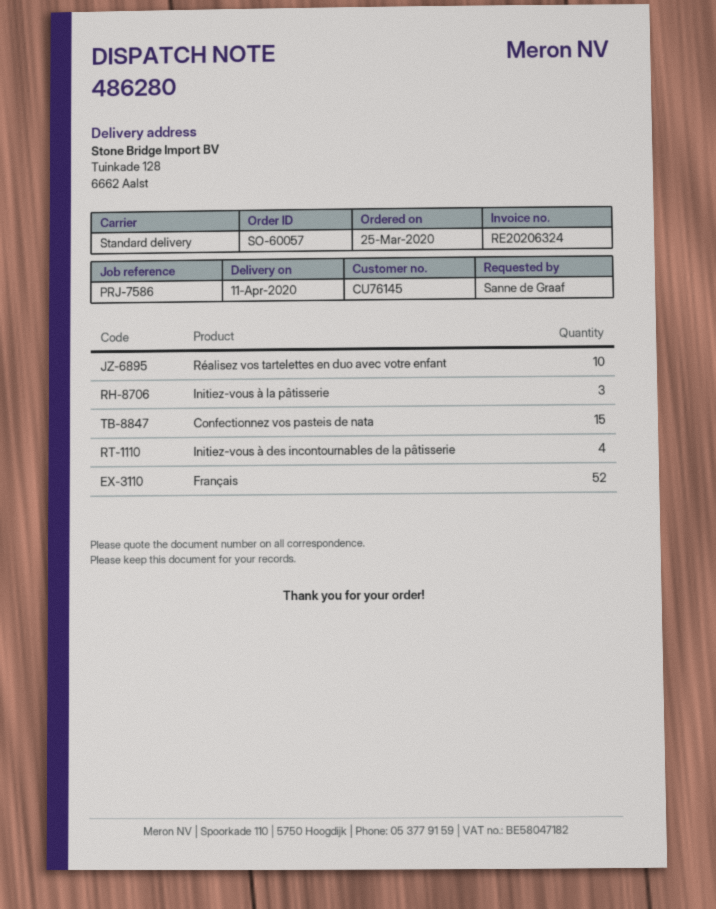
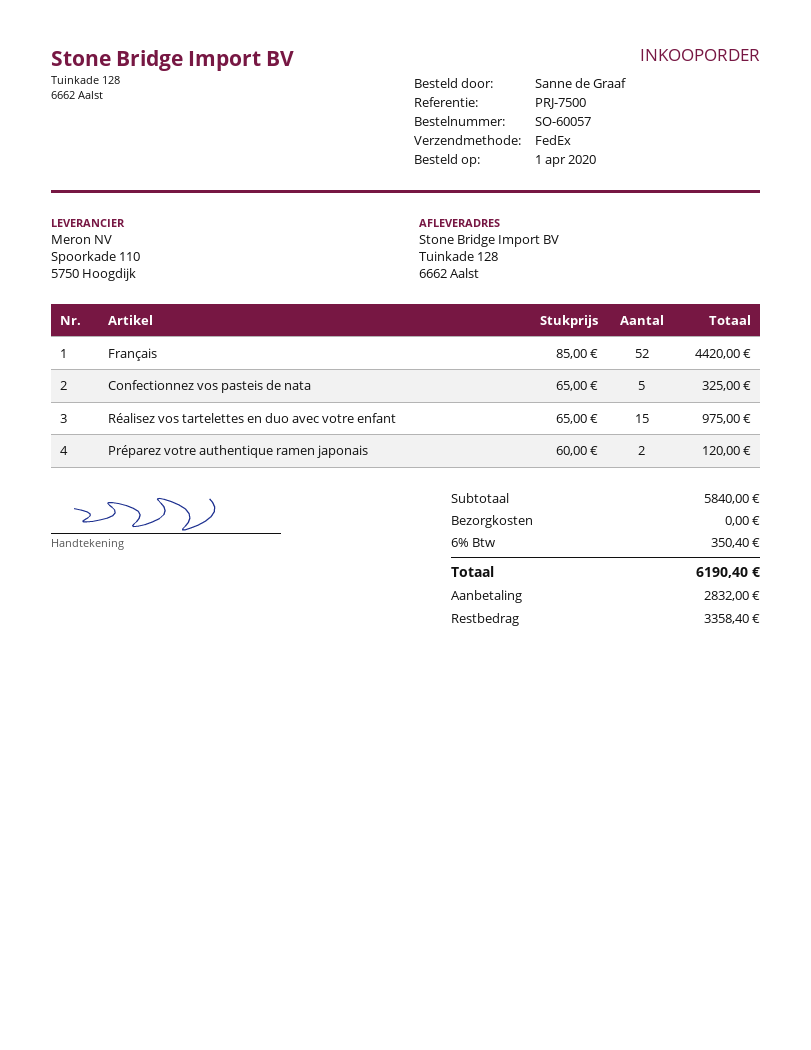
order date: 2020-03-25 -> 2020-04-01
reference: PRJ-7586 -> PRJ-7500
shipping method: standard -> FedEx
Réalisez vos tartelettes en duo avec votre enfant: 10 -> 15
Initiez-vous à la pâtisserie: 3 -> none
Confectionnez vos pasteis de nata: 15 -> 5
Initiez-vous à des incontournables de la pâtisserie: 4 -> none
Préparez votre authentique ramen japonais: none -> 2

